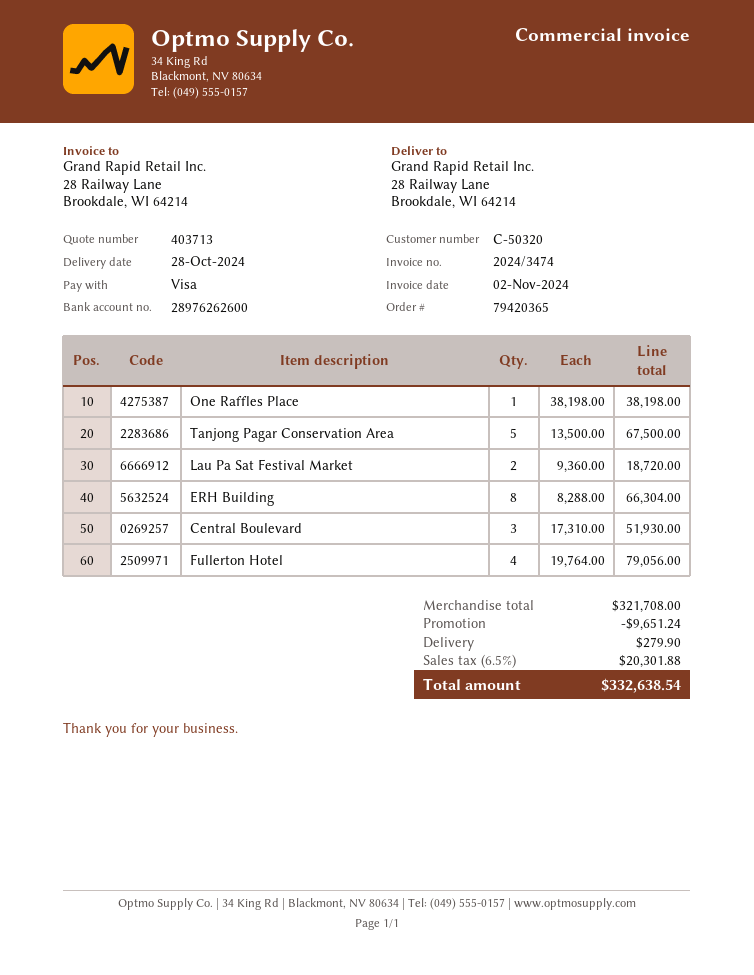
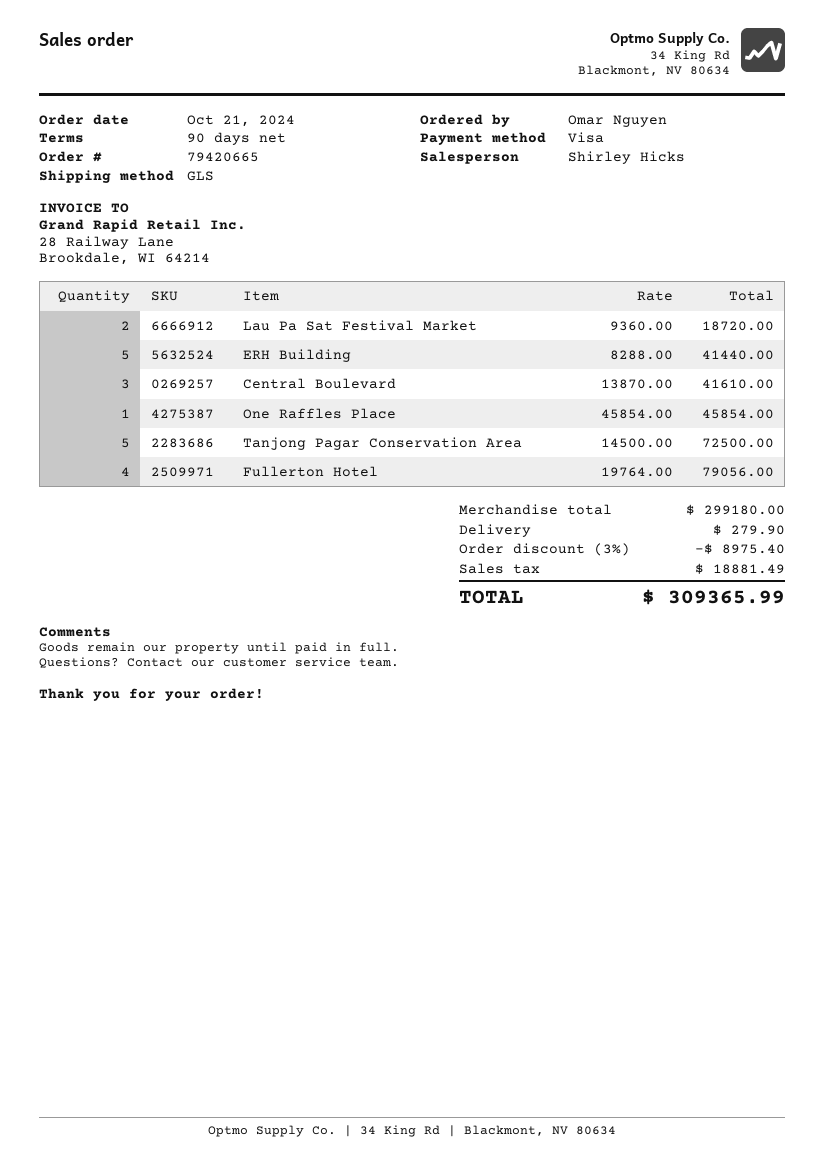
order number: 79420365 -> 79420665
One Raffles Place: 1 x 38198.00 = 38198.00 -> 1 x 45854.00 = 45854.00
Tanjong Pagar Conservation Area: 5 x 13500.00 = 67500.00 -> 5 x 14500.00 = 72500.00
ERH Building: 8 x 8288.00 = 66304.00 -> 5 x 8288.00 = 41440.00
Central Boulevard: 3 x 17310.00 = 51930.00 -> 3 x 13870.00 = 41610.00
subtotal: 321708.00 -> 299180.00
discount: 9651.24 -> 8975.40
tax: 20301.88 -> 18881.49
total: 332638.54 -> 309365.99

